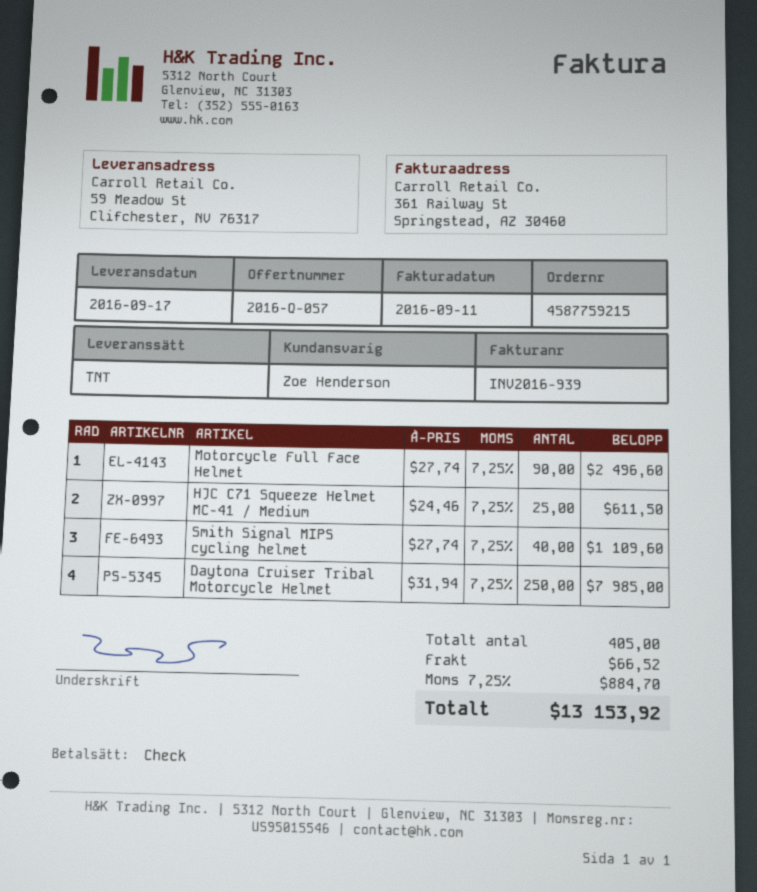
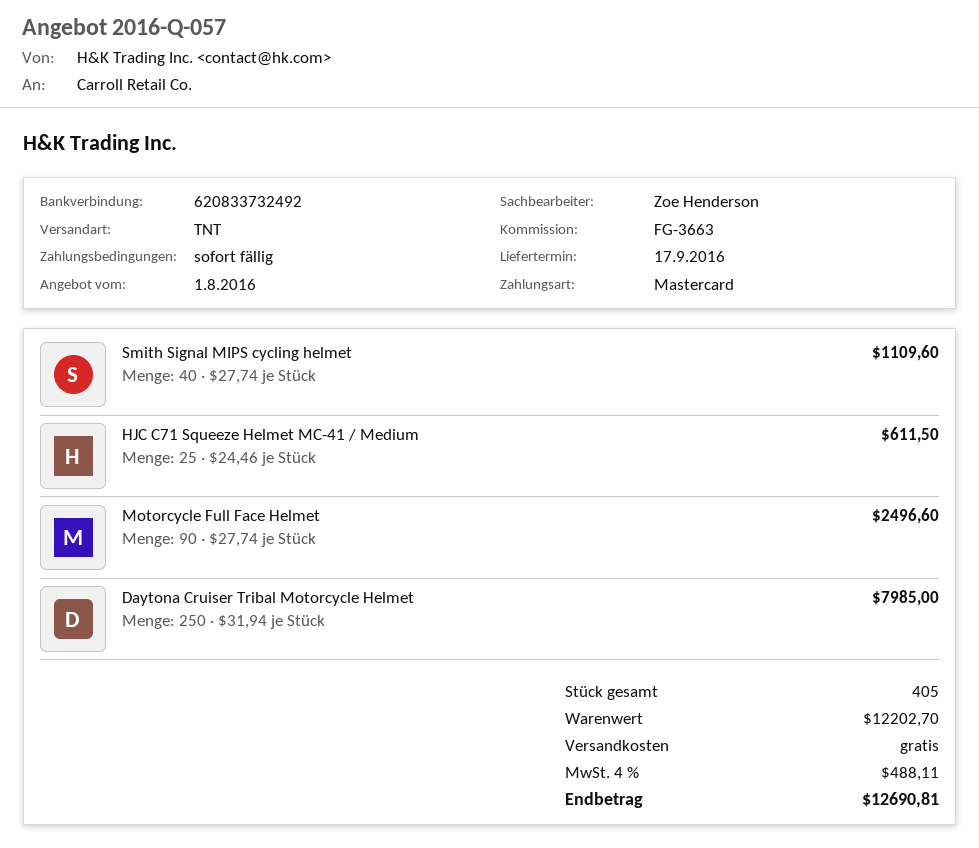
payment method: cheque -> Mastercard
shipping: 66.52 -> 0.00
tax: 7.25% = 884.70 -> 4% = 488.11
total: 13153.92 -> 12690.81

